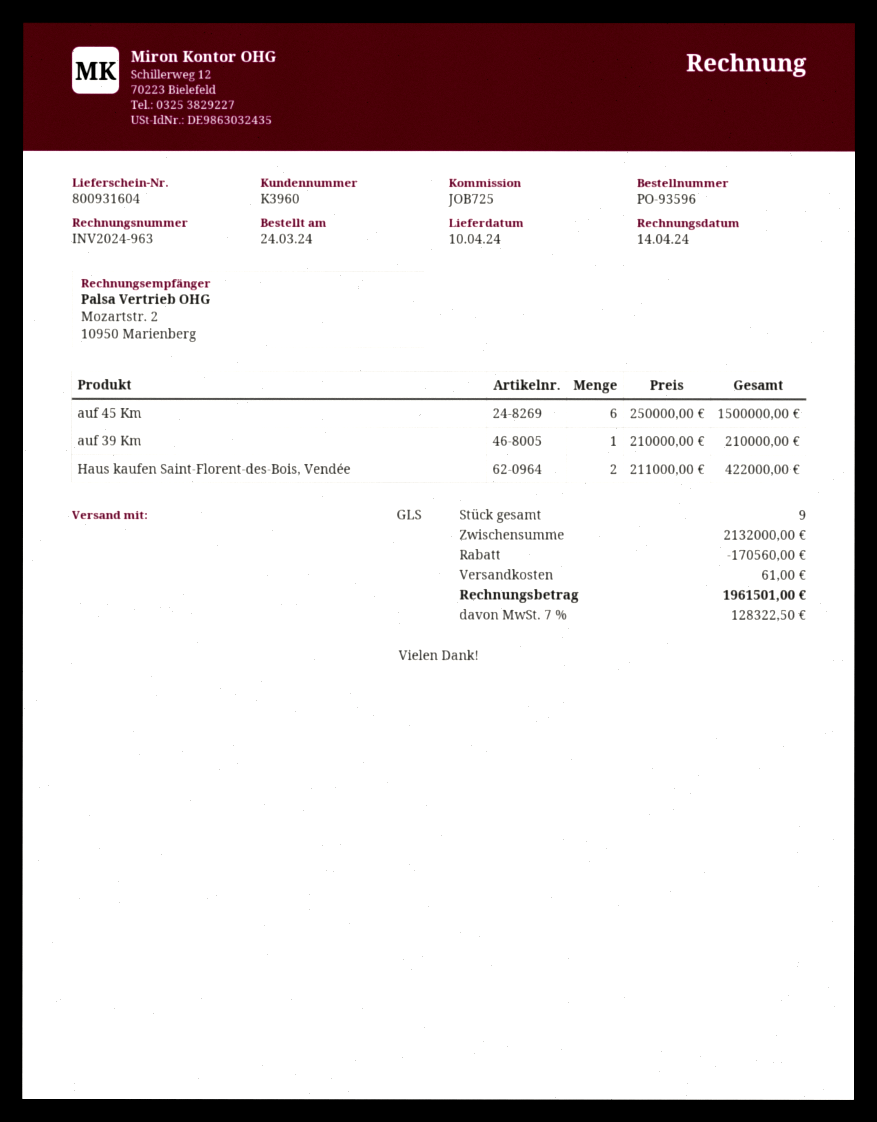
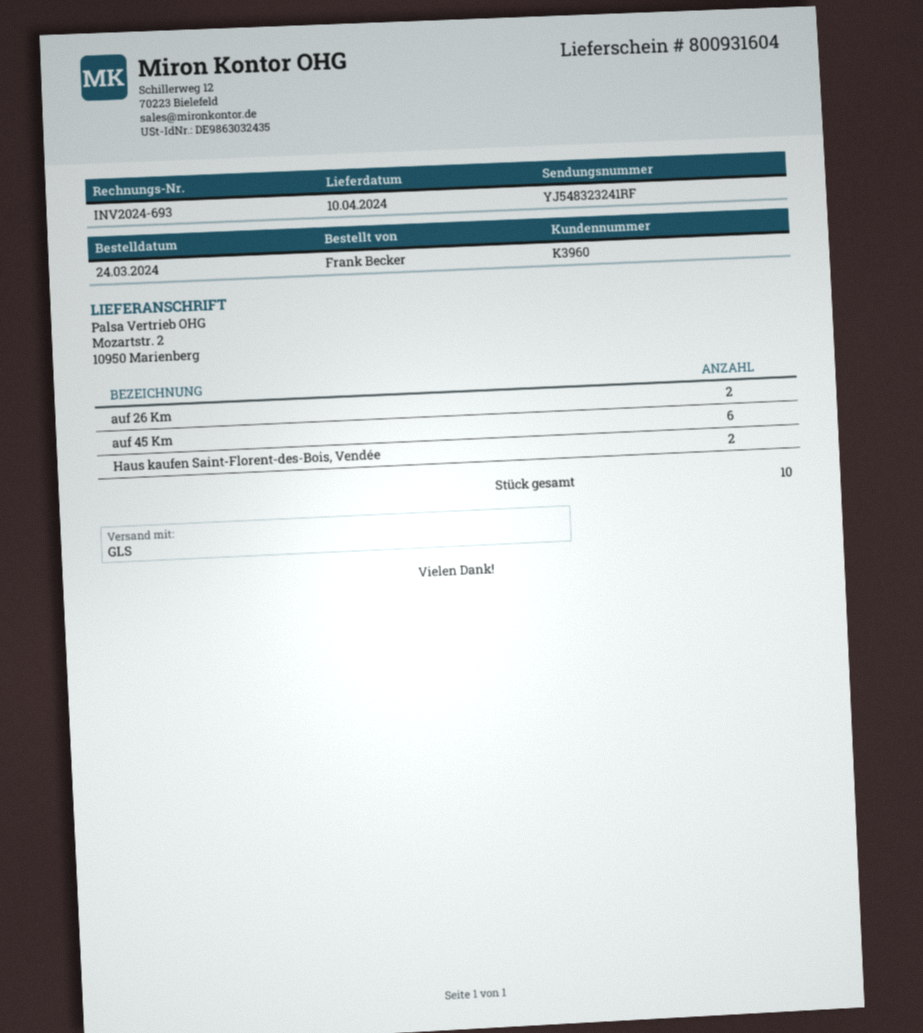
invoice number: INV2024-963 -> INV2024-693
auf 39 Km: 1 -> none
auf 26 Km: none -> 2
total quantity: 9 -> 10

